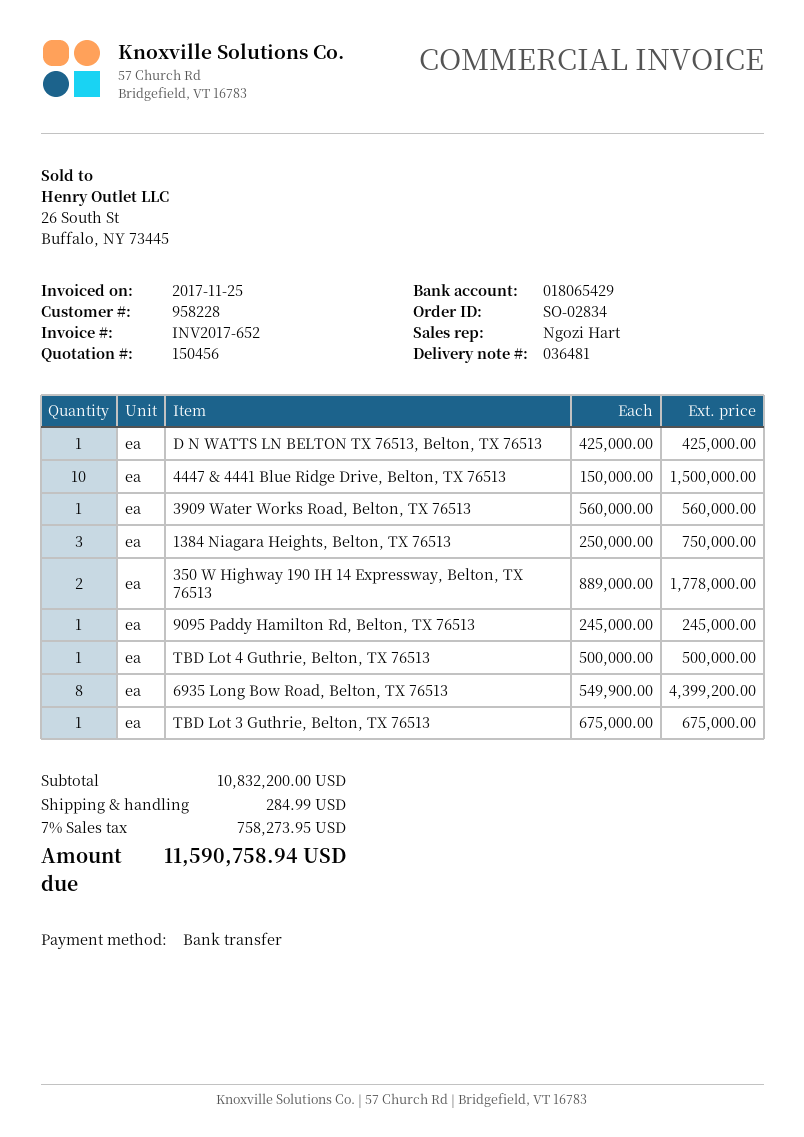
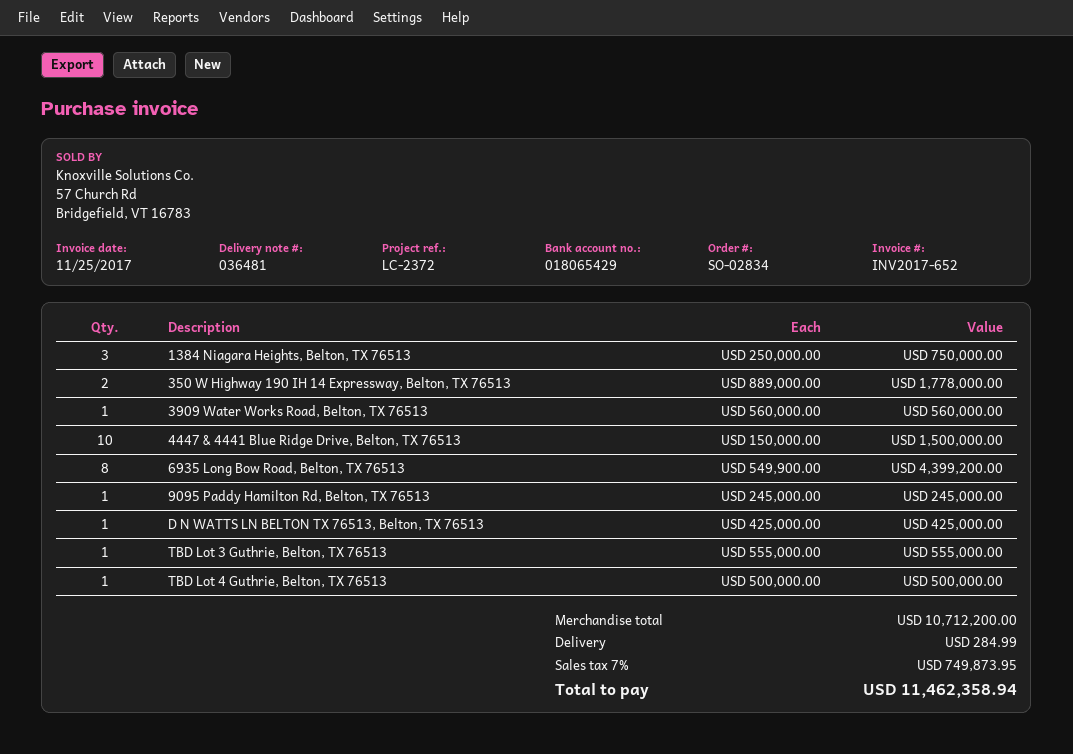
TBD Lot 3 Guthrie, Belton, TX 76513: 1 x 675000.00 = 675000.00 -> 1 x 555000.00 = 555000.00
subtotal: 10832200.00 -> 10712200.00
tax: 7% = 758273.95 -> 7% = 749873.95
total: 11590758.94 -> 11462358.94

